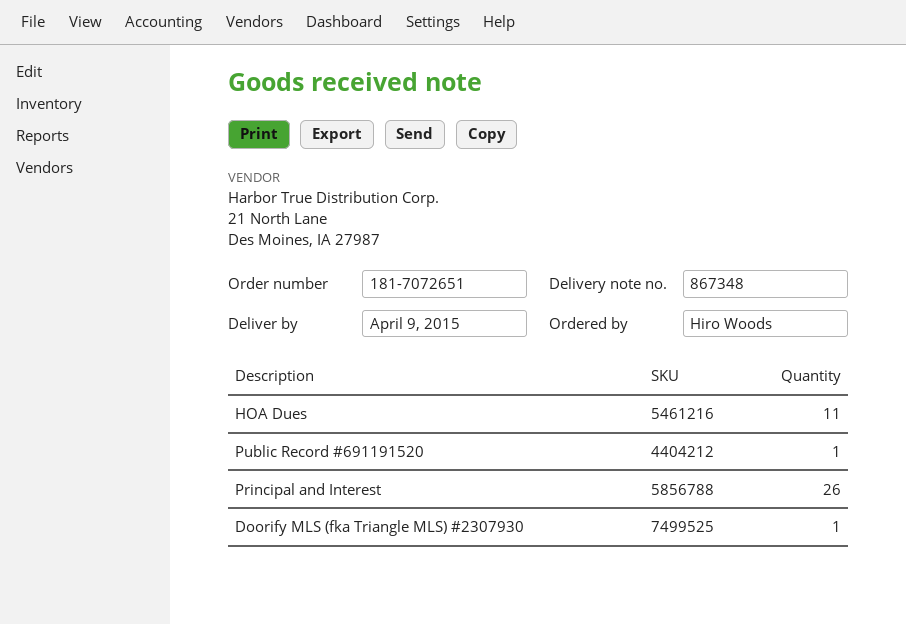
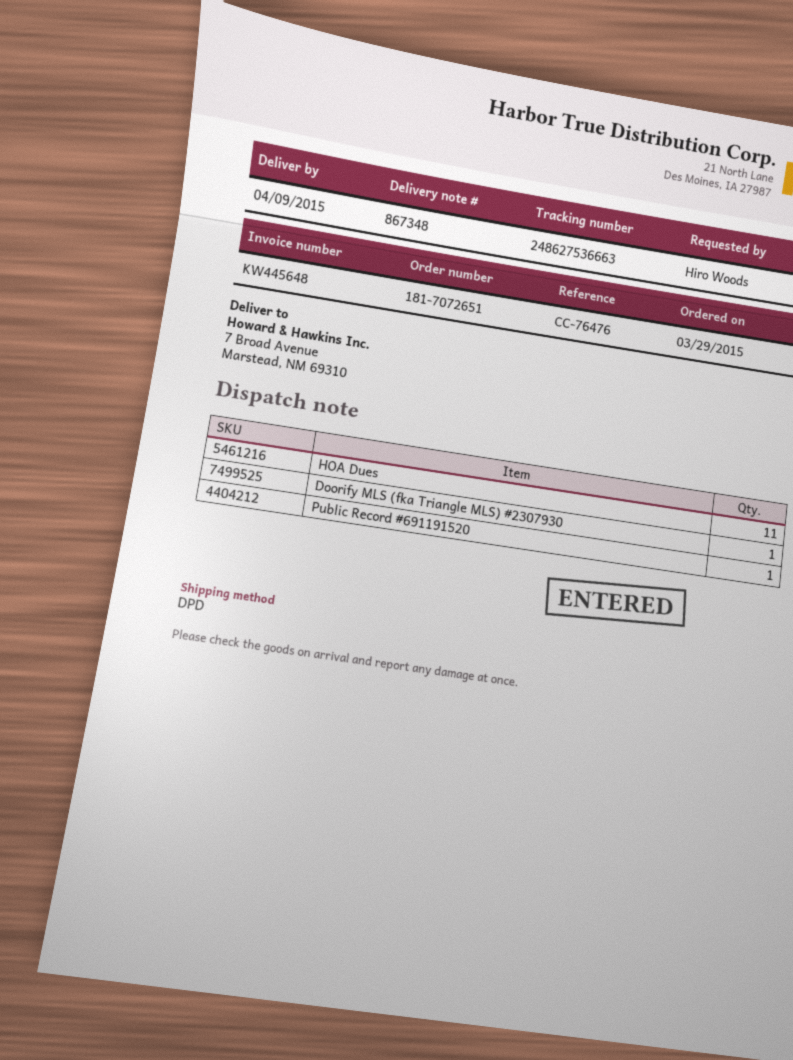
Principal and Interest: 26 -> none

